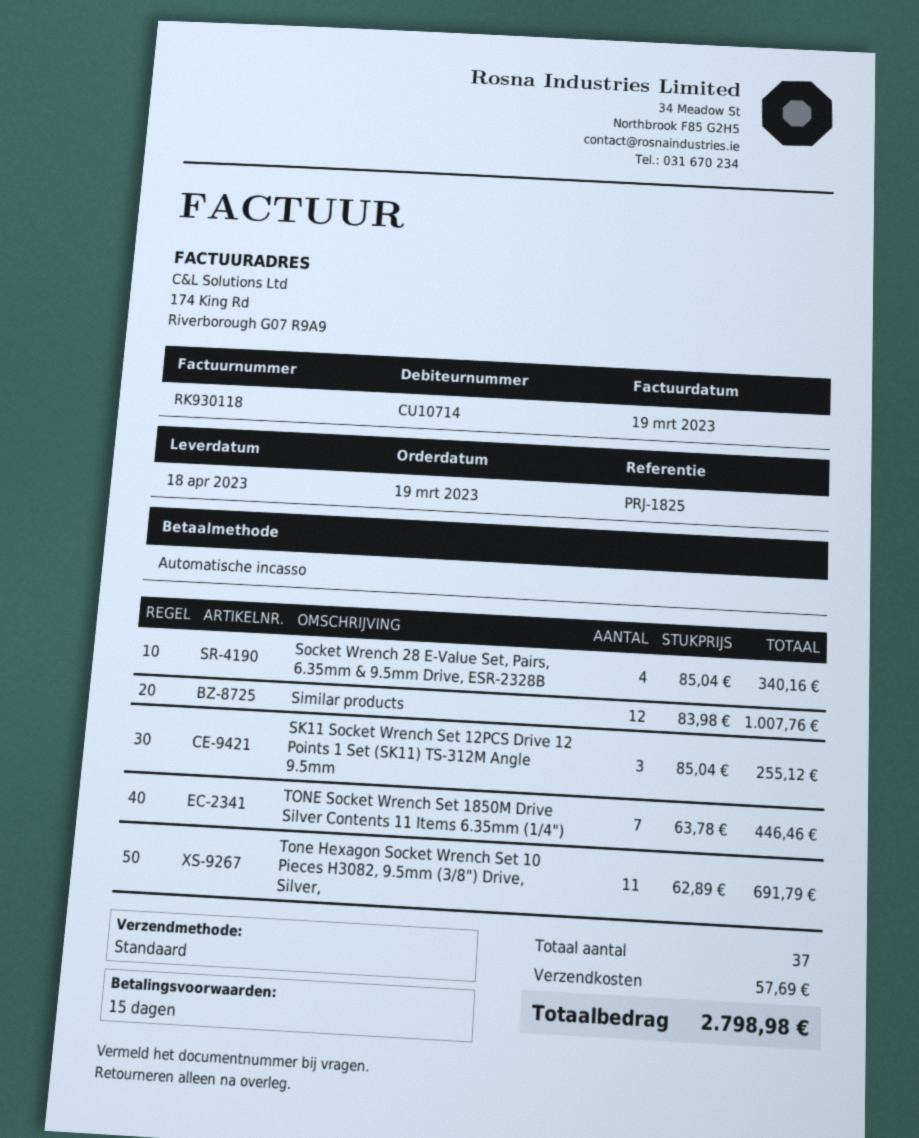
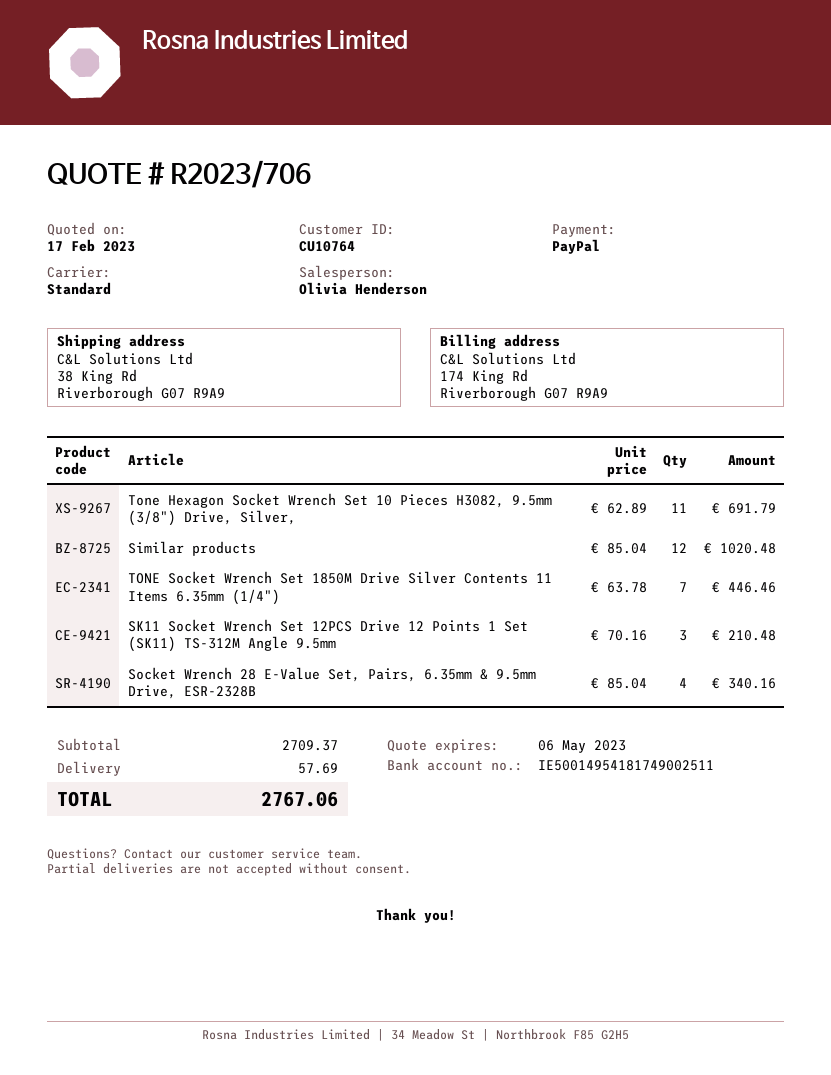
customer number: CU10714 -> CU10764
payment method: direct debit -> PayPal
Similar products: 12 x 83.98 = 1007.76 -> 12 x 85.04 = 1020.48
SK11 Socket Wrench Set 12PCS Drive 12 Points 1 Set (SK11) TS-312M Angle 9.5mm: 3 x 85.04 = 255.12 -> 3 x 70.16 = 210.48
total: 2798.98 -> 2767.06

